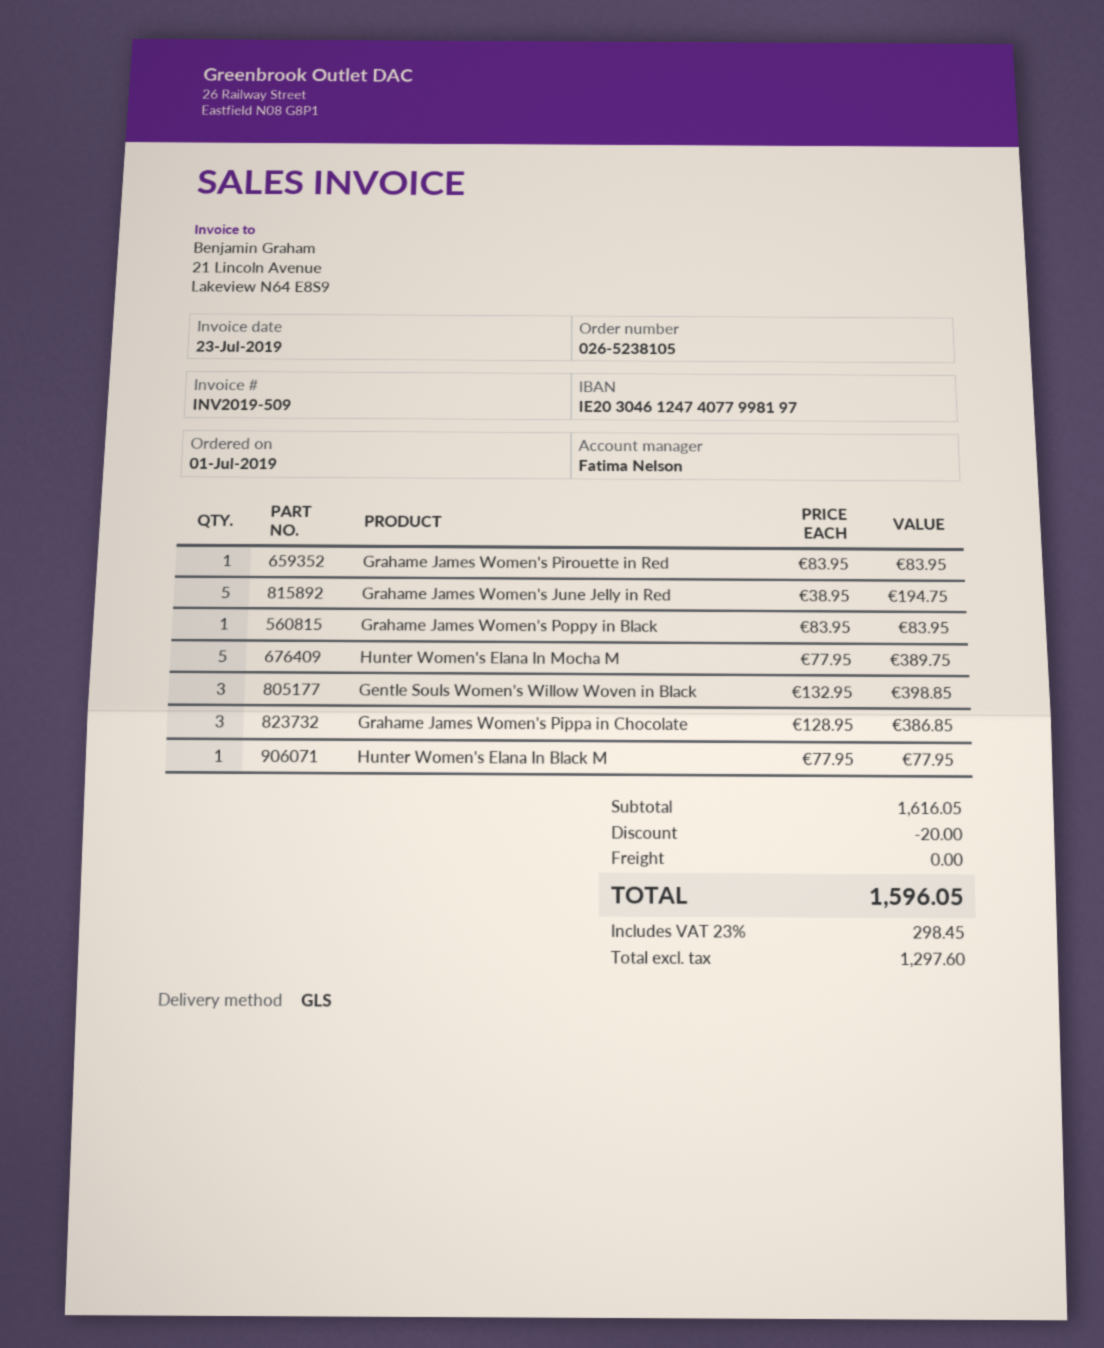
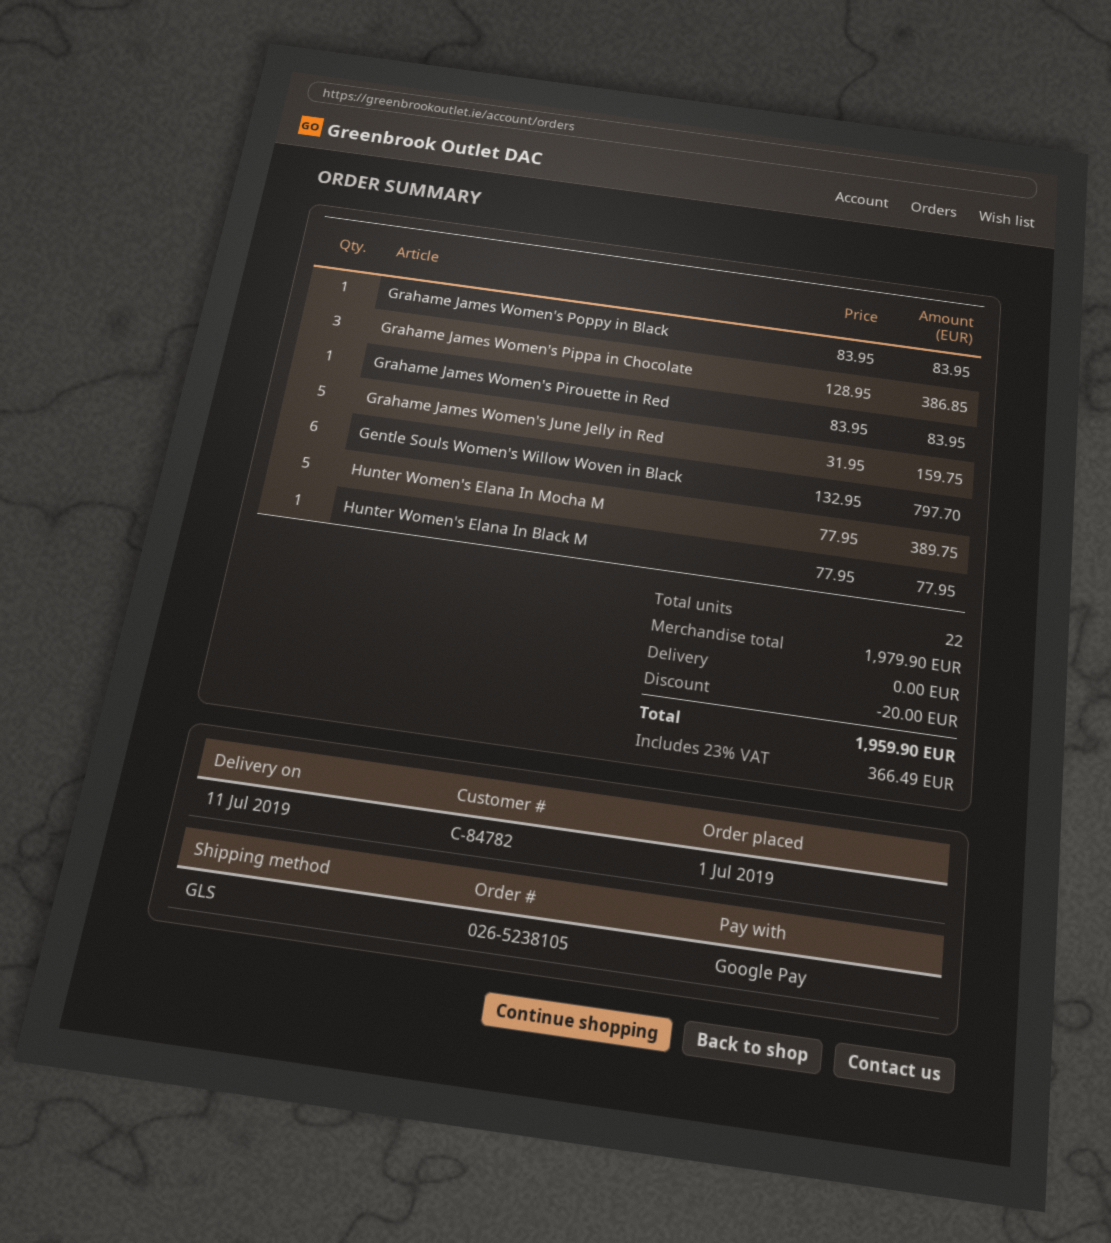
Grahame James Women's June Jelly in Red: 5 x 38.95 = 194.75 -> 5 x 31.95 = 159.75
Gentle Souls Women's Willow Woven in Black: 3 x 132.95 = 398.85 -> 6 x 132.95 = 797.70
subtotal: 1616.05 -> 1979.90
tax: 23% = 298.45 -> 23% = 366.49
total: 1596.05 -> 1959.90

